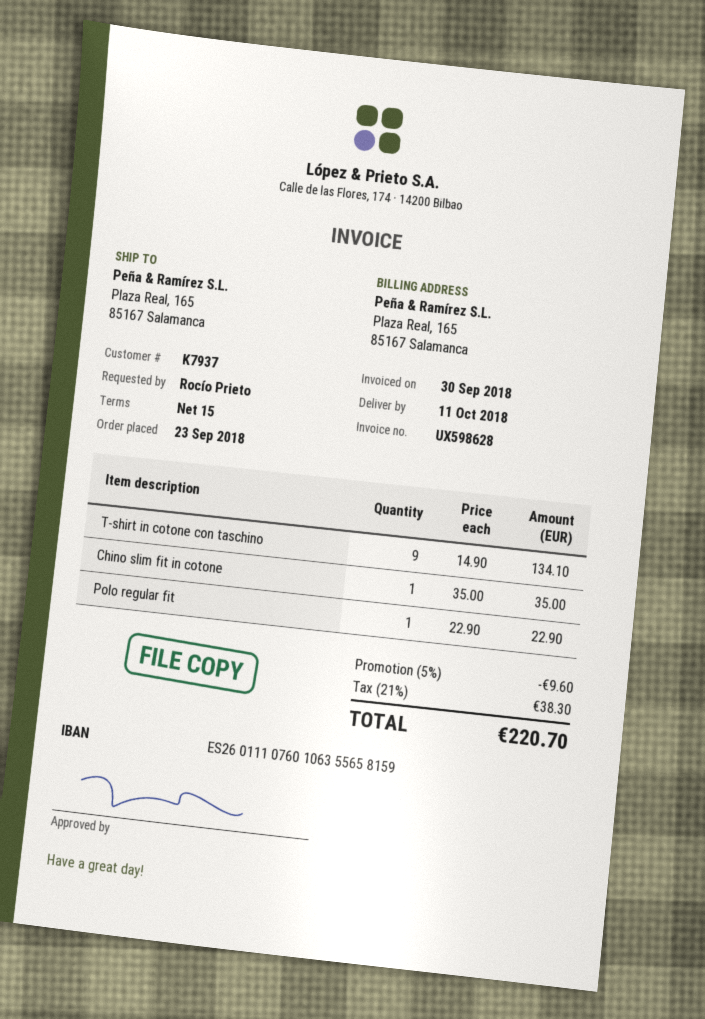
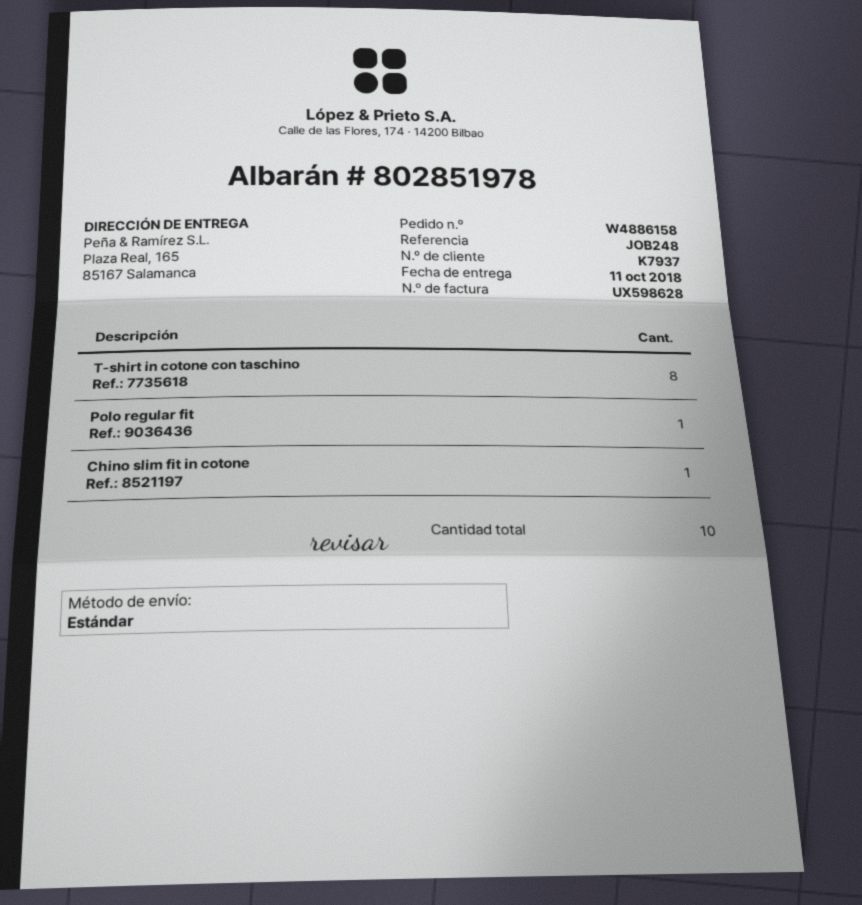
T-shirt in cotone con taschino: 9 -> 8

